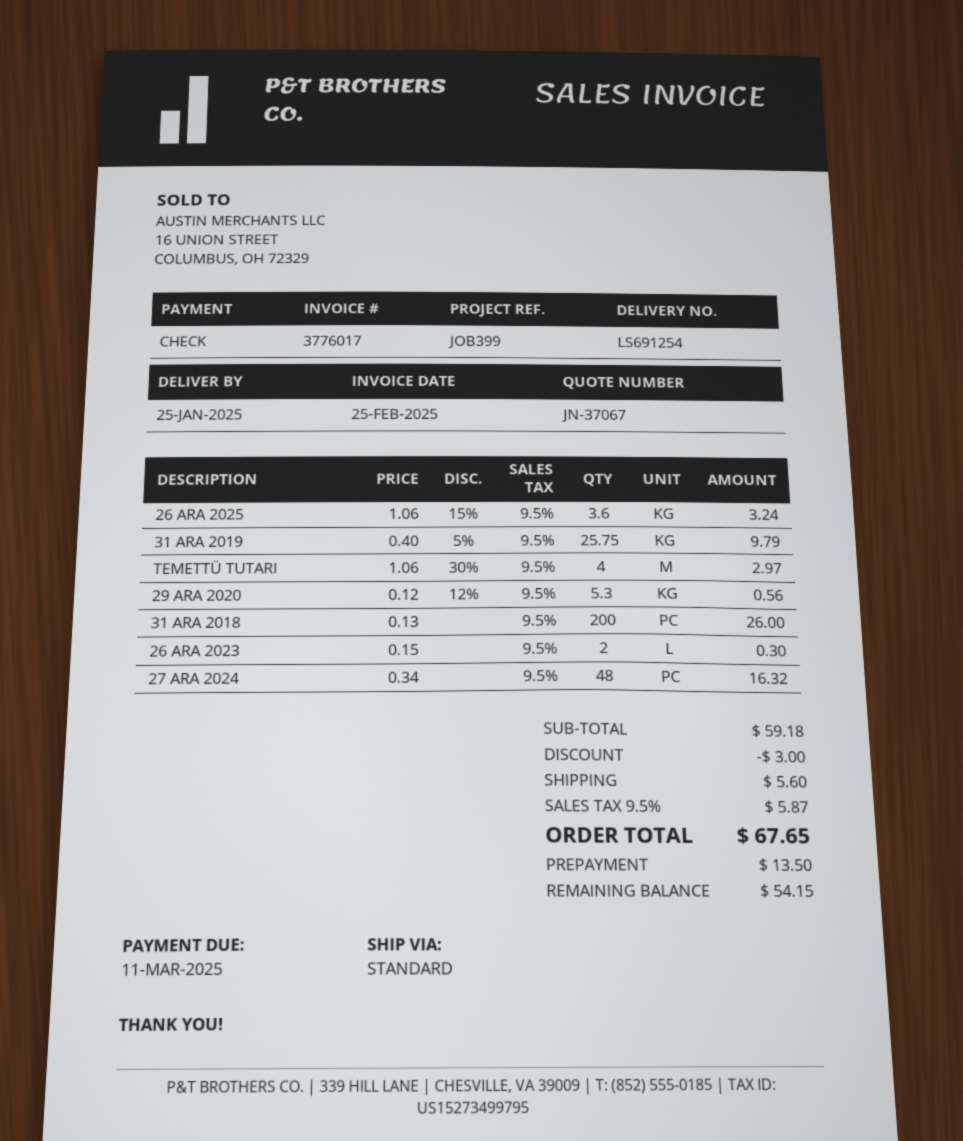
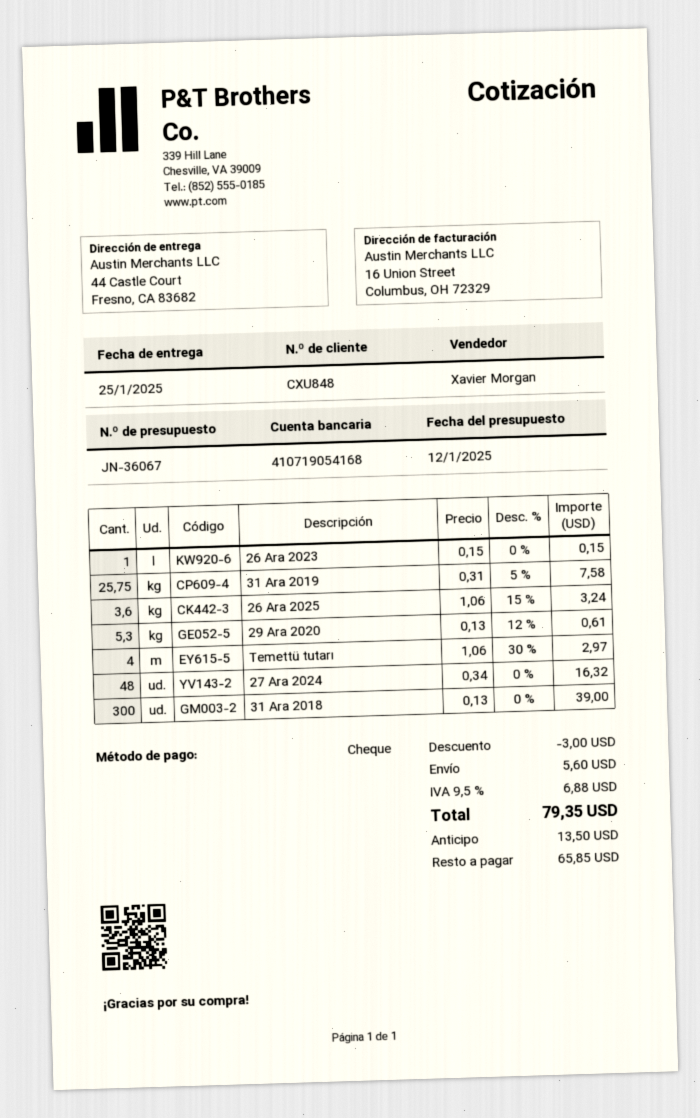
quote number: JN-37067 -> JN-36067
31 ARA 2019: 25.75 x 0.40 - 5% = 9.79 -> 25.75 x 0.31 - 5% = 7.58
29 ARA 2020: 5.3 x 0.12 - 12% = 0.56 -> 5.3 x 0.13 - 12% = 0.61
31 ARA 2018: 200 x 0.13 = 26.00 -> 300 x 0.13 = 39.00
26 ARA 2023: 2 x 0.15 = 0.30 -> 1 x 0.15 = 0.15
tax: 9.5% = 5.87 -> 9.5% = 6.88
total: 67.65 -> 79.35
balance: 54.15 -> 65.85

